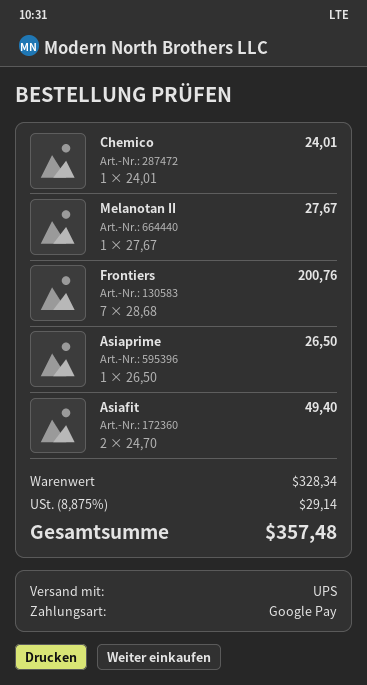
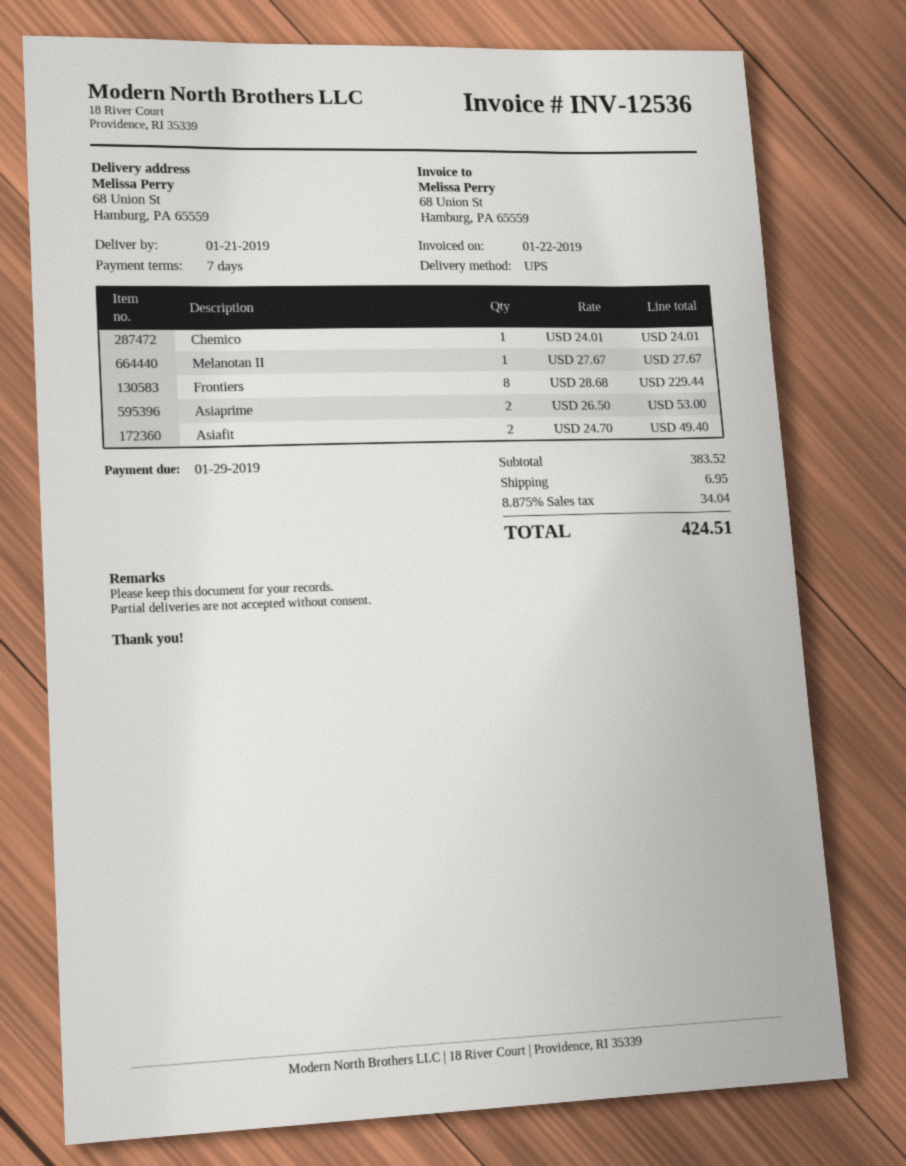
Frontiers: 7 x 28.68 = 200.76 -> 8 x 28.68 = 229.44
Asiaprime: 1 x 26.50 = 26.50 -> 2 x 26.50 = 53.00
subtotal: 328.34 -> 383.52
shipping: none -> 6.95
tax: 8.875% = 29.14 -> 8.875% = 34.04
total: 357.48 -> 424.51

